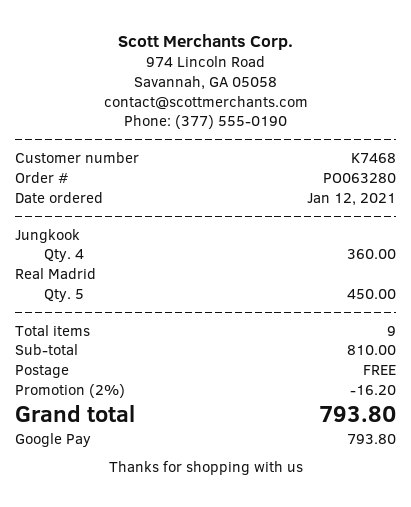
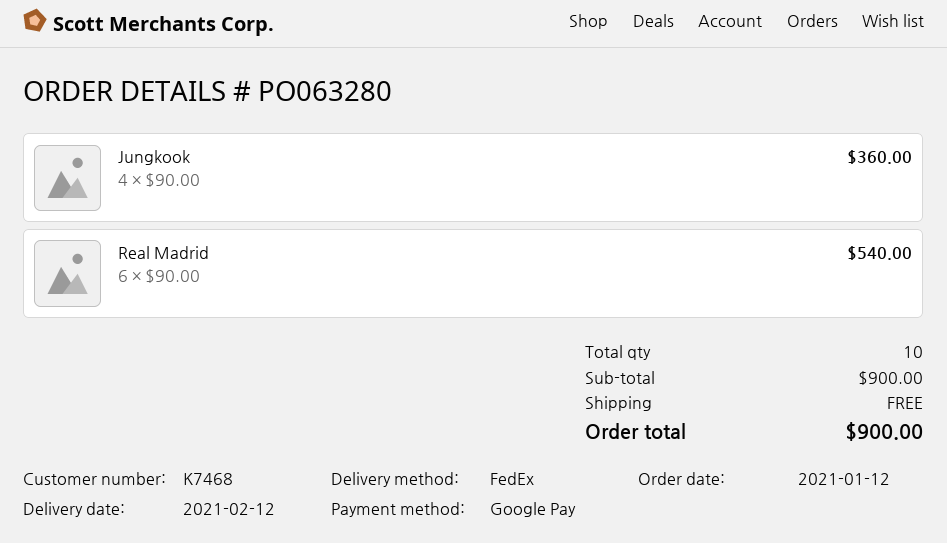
Real Madrid: 5 for 450.00 -> 6 for 540.00
total quantity: 9 -> 10
subtotal: 810.00 -> 900.00
discount: 2% = 16.20 -> none
total: 793.80 -> 900.00

